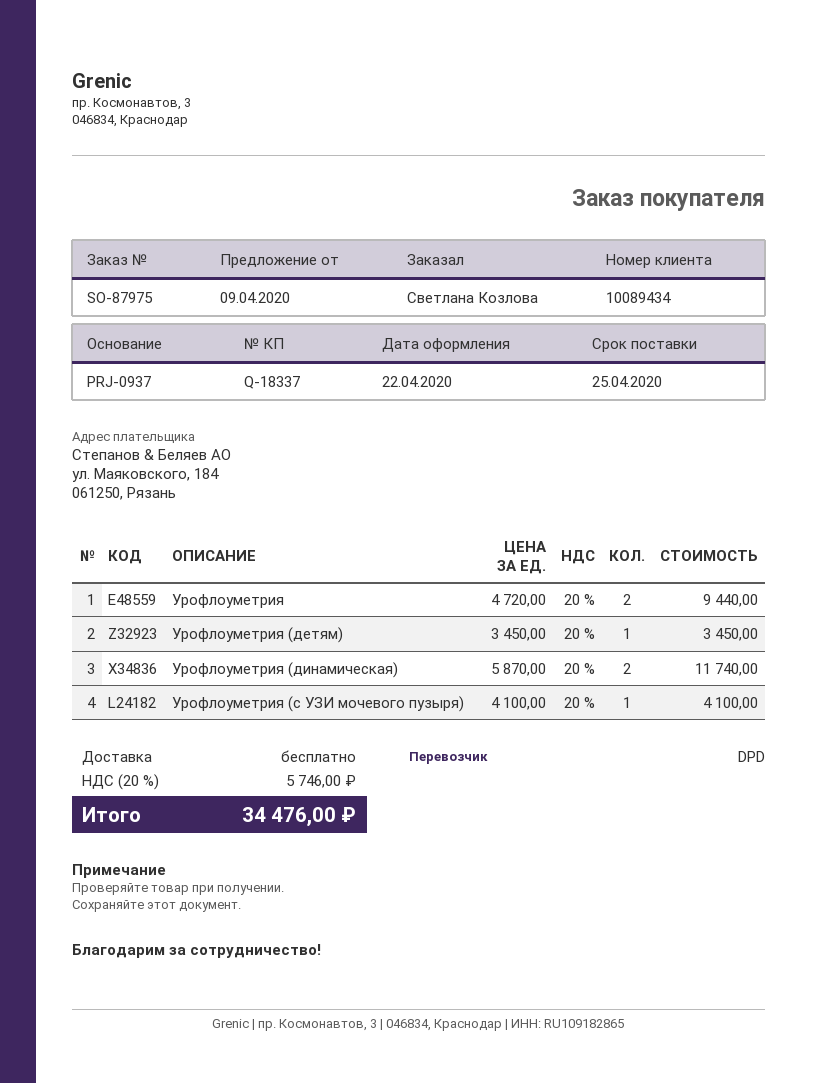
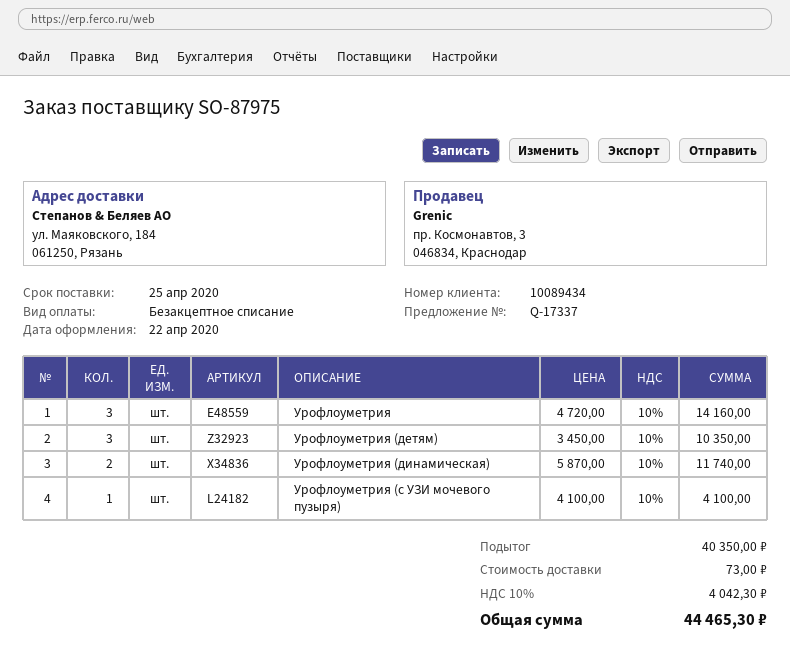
quote number: Q-18337 -> Q-17337
Урофлоуметрия: 2 x 4720.00 = 9440.00 -> 3 x 4720.00 = 14160.00
Урофлоуметрия (детям): 1 x 3450.00 = 3450.00 -> 3 x 3450.00 = 10350.00
shipping: 0.00 -> 73.00
tax: 20% = 5746.00 -> 10% = 4042.30
total: 34476.00 -> 44465.30

